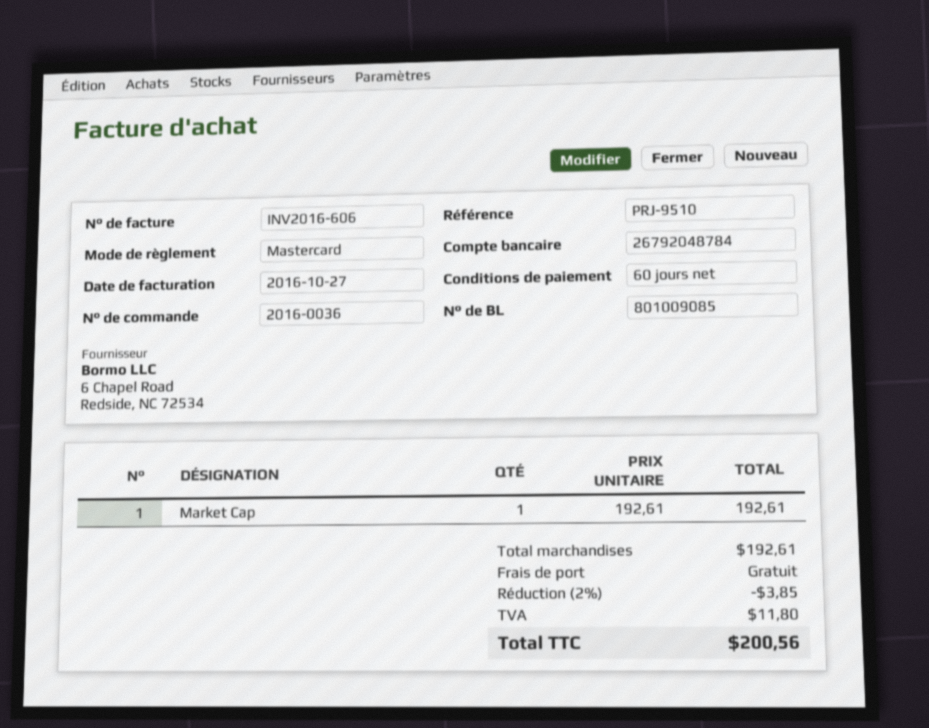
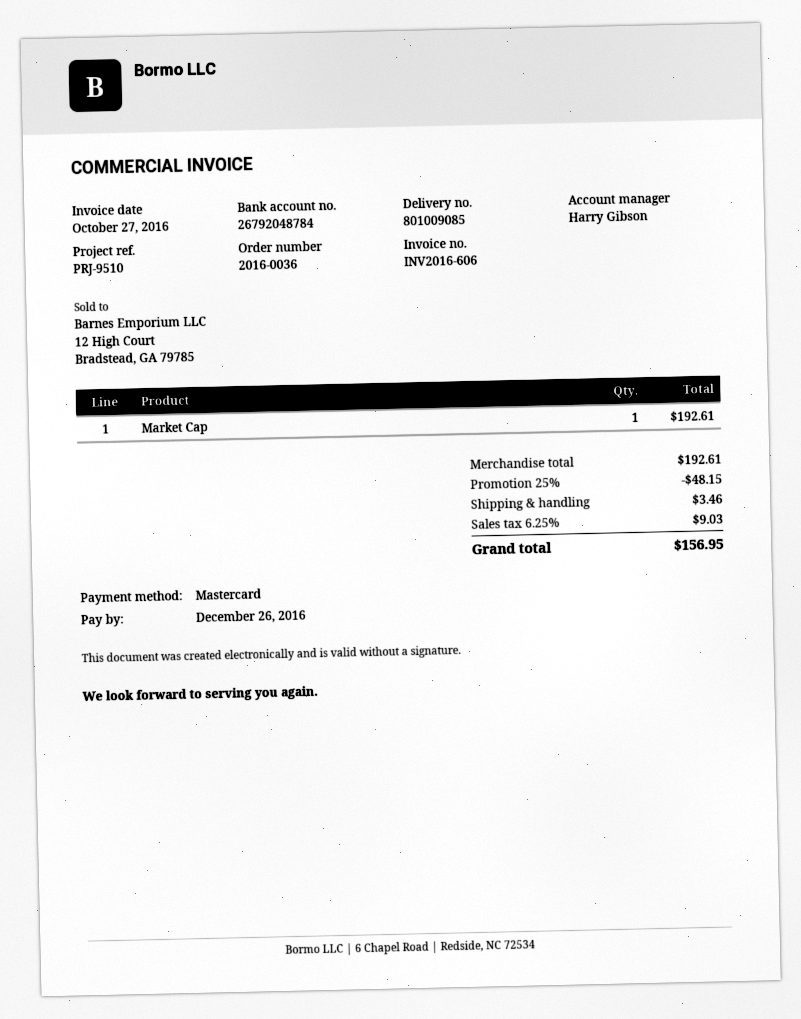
discount: 2% = 3.85 -> 25% = 48.15
shipping: 0.00 -> 3.46
tax: 11.80 -> 9.03
total: 200.56 -> 156.95

